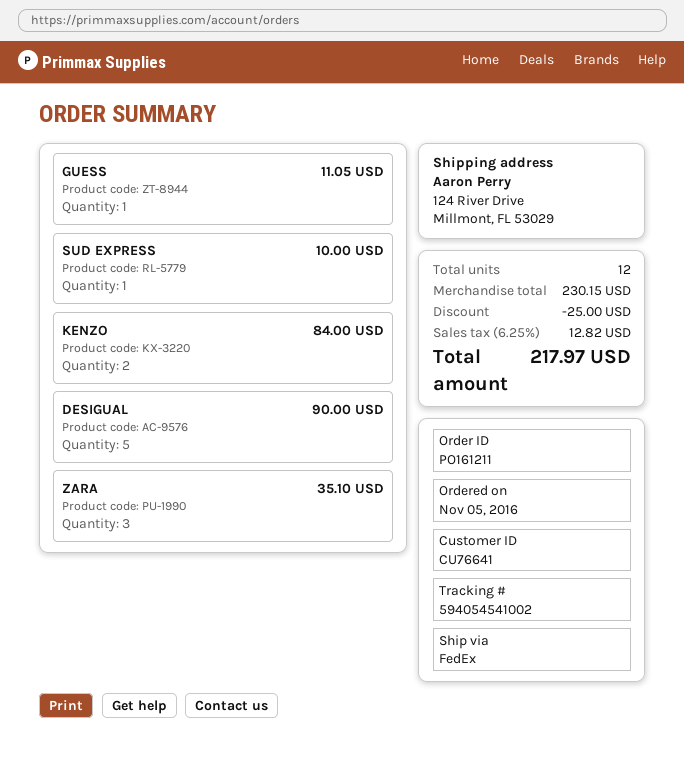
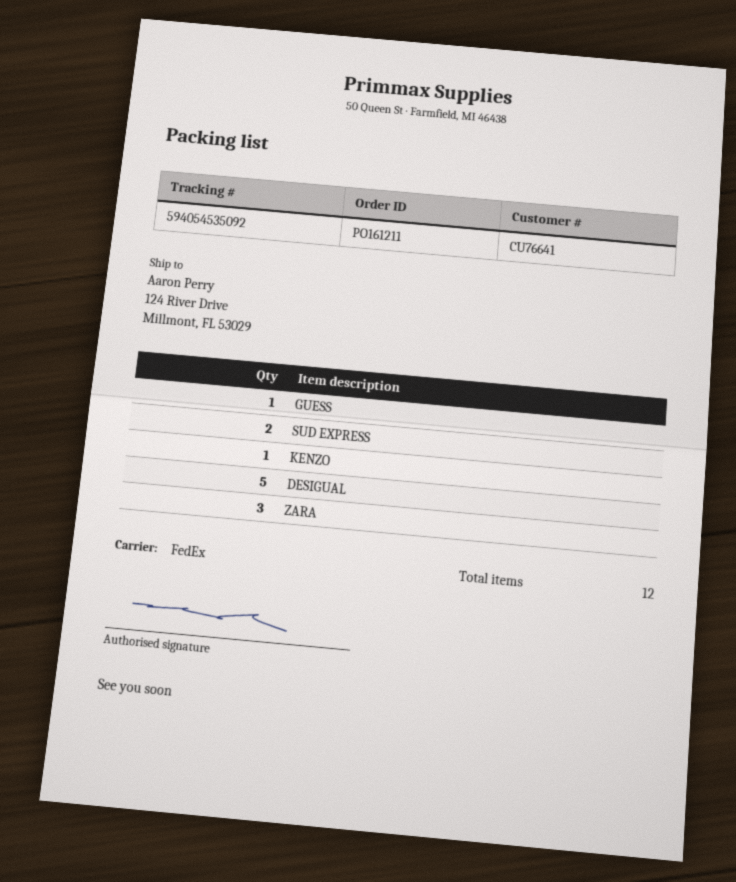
tracking number: 594054541002 -> 594054535092
SUD EXPRESS: 1 -> 2
KENZO: 2 -> 1

